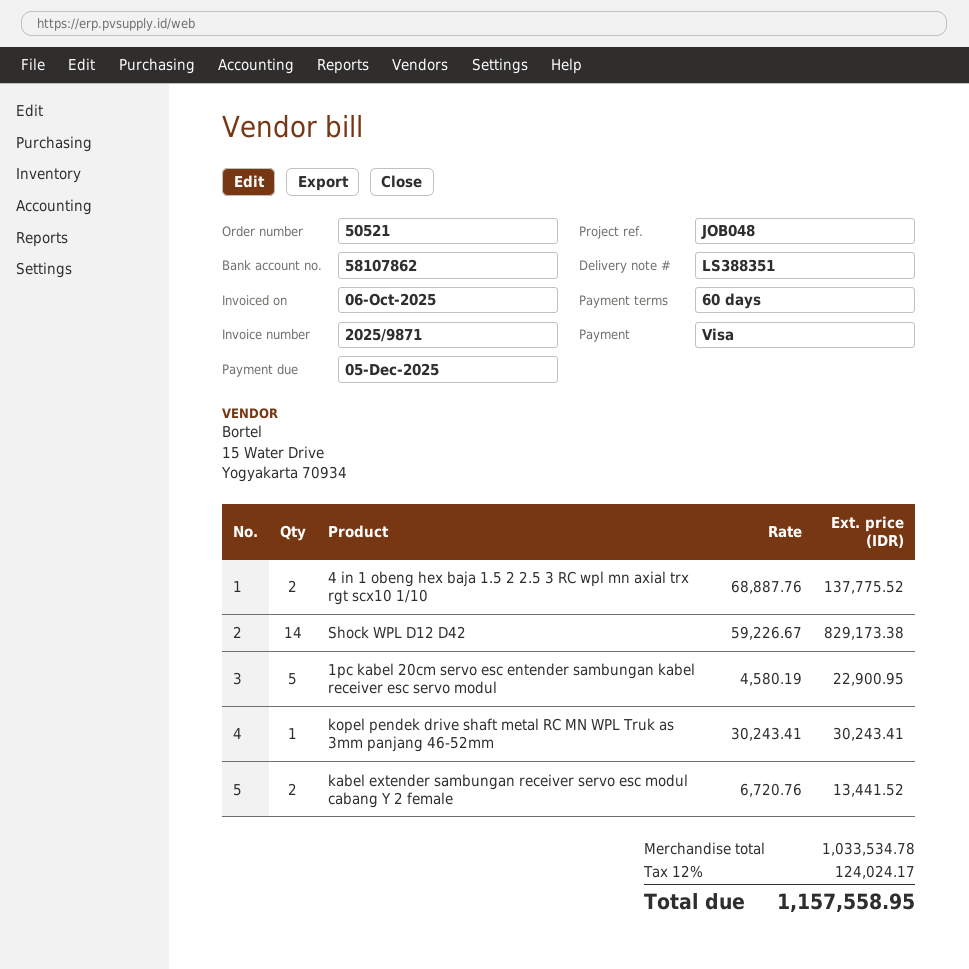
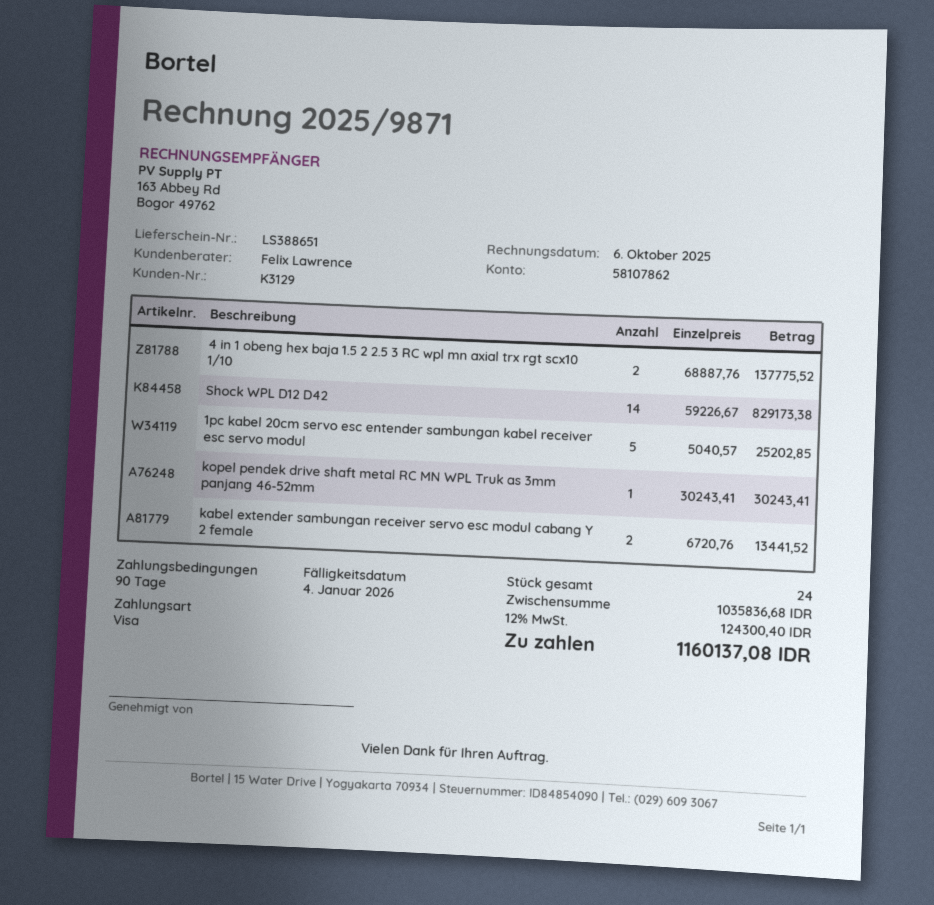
delivery note number: LS388351 -> LS388651
payment terms: 60 days -> 90 days
due date: 2025-12-05 -> 2026-01-04
1pc kabel 20cm servo esc entender sambungan kabel receiver esc servo modul: 5 x 4580.19 = 22900.95 -> 5 x 5040.57 = 25202.85
subtotal: 1033534.78 -> 1035836.68
tax: 12% = 124024.17 -> 12% = 124300.40
total: 1157558.95 -> 1160137.08

